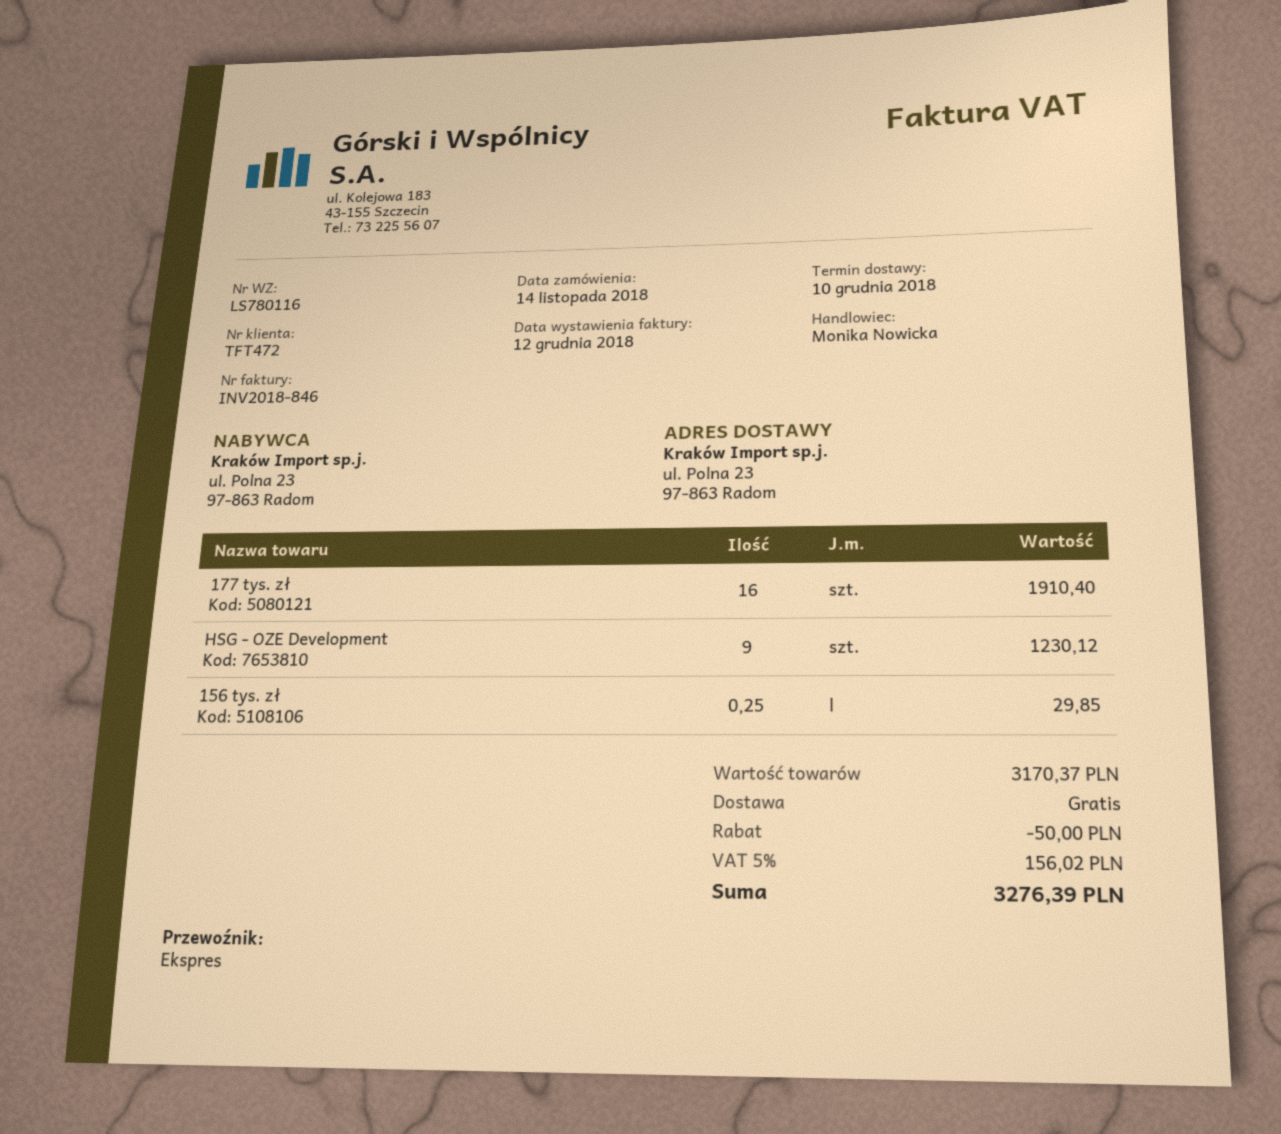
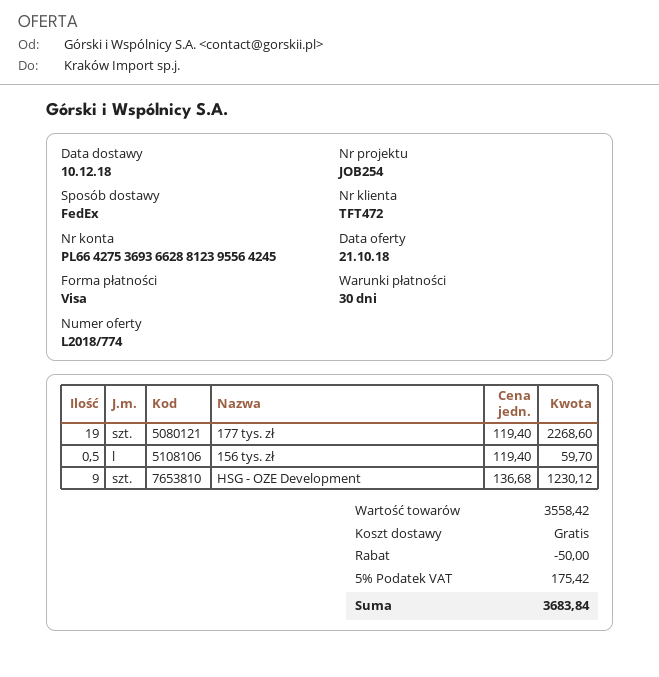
shipping method: express -> FedEx
177 tys. zł: 16 for 1910.40 -> 19 for 2268.60
156 tys. zł: 0.25 for 29.85 -> 0.5 for 59.70
subtotal: 3170.37 -> 3558.42
tax: 5% = 156.02 -> 5% = 175.42
total: 3276.39 -> 3683.84

